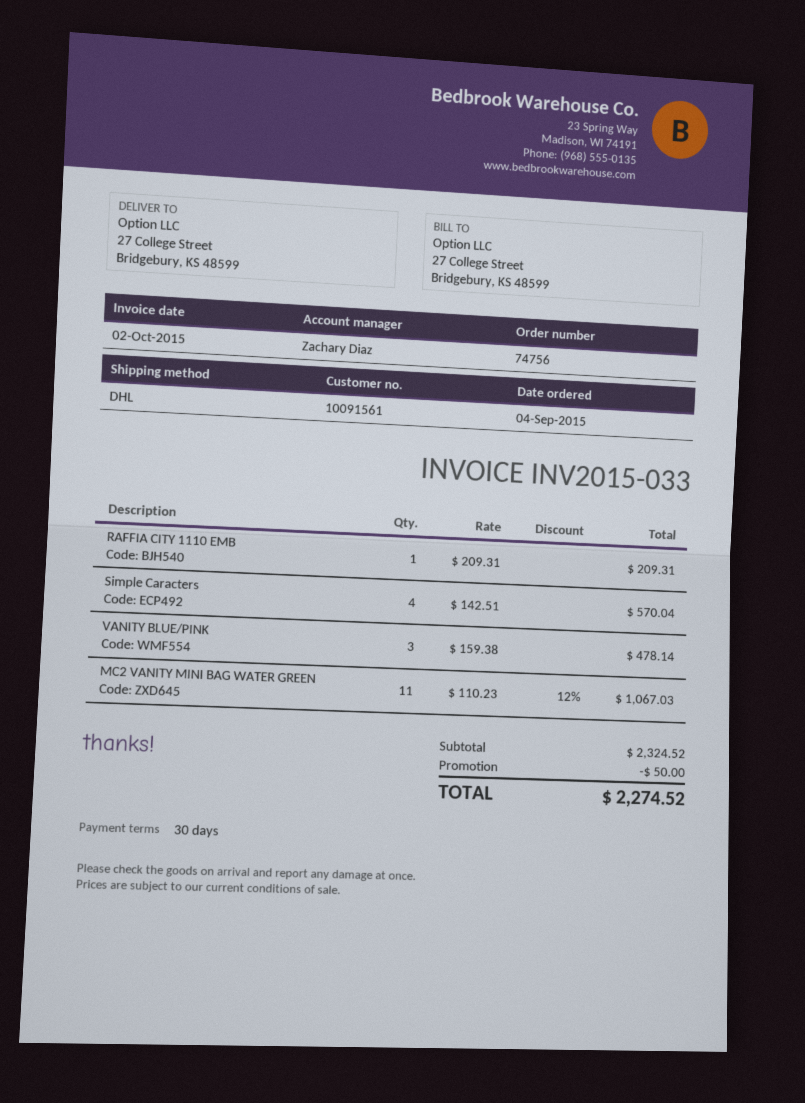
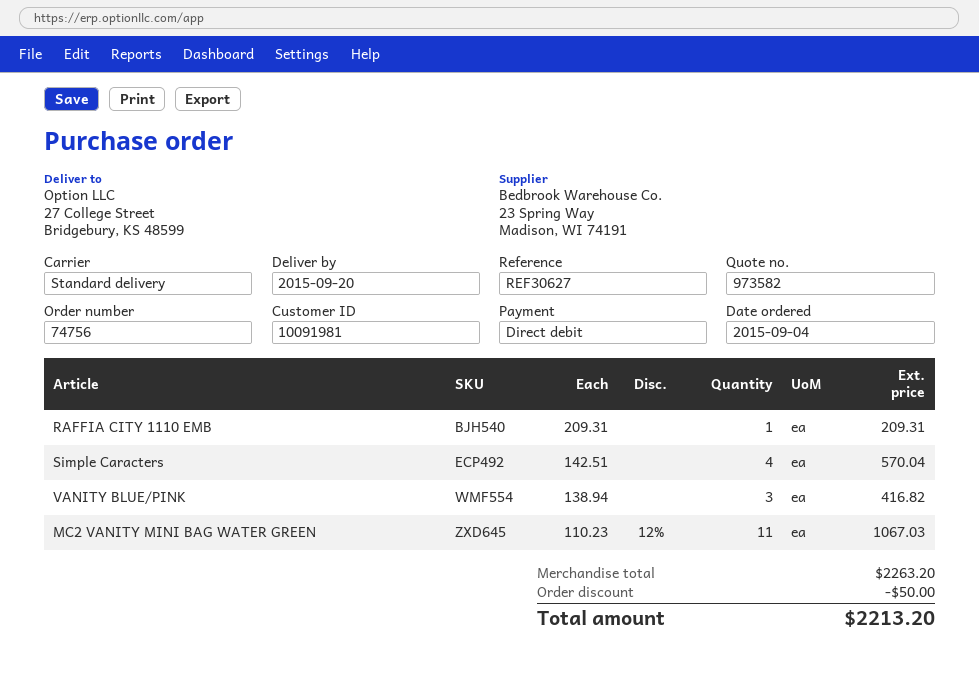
customer number: 10091561 -> 10091981
shipping method: DHL -> standard
VANITY BLUE/PINK: 3 x 159.38 = 478.14 -> 3 x 138.94 = 416.82
subtotal: 2324.52 -> 2263.20
total: 2274.52 -> 2213.20

